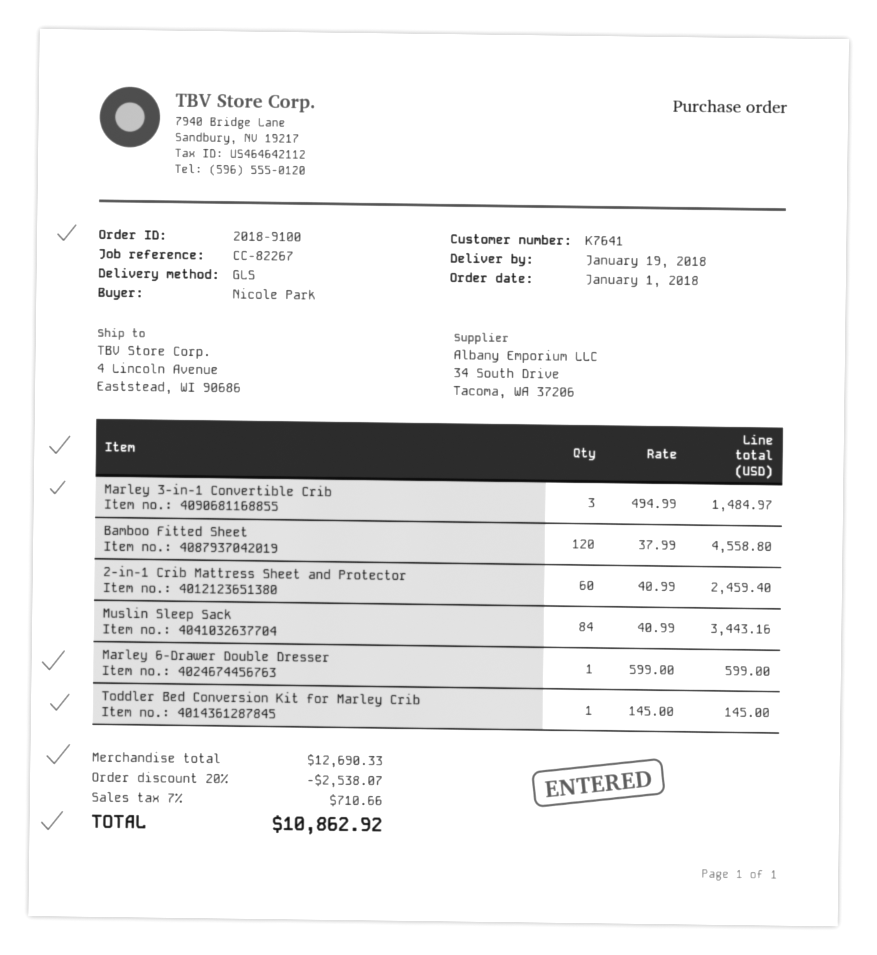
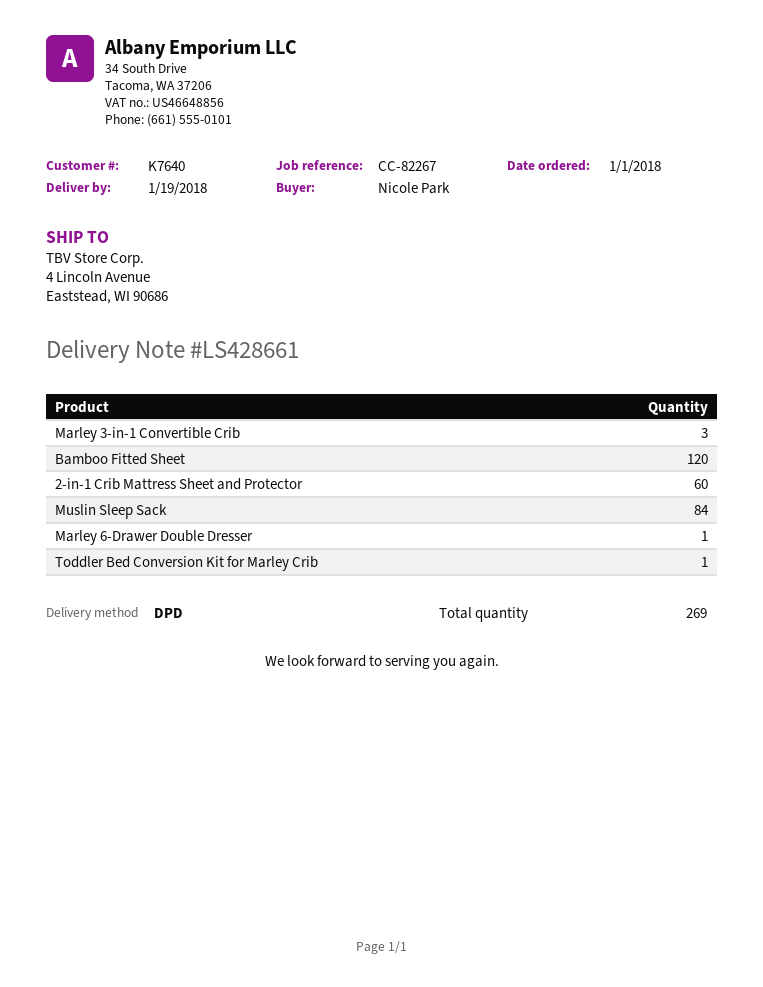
customer number: K7641 -> K7640
shipping method: GLS -> DPD

